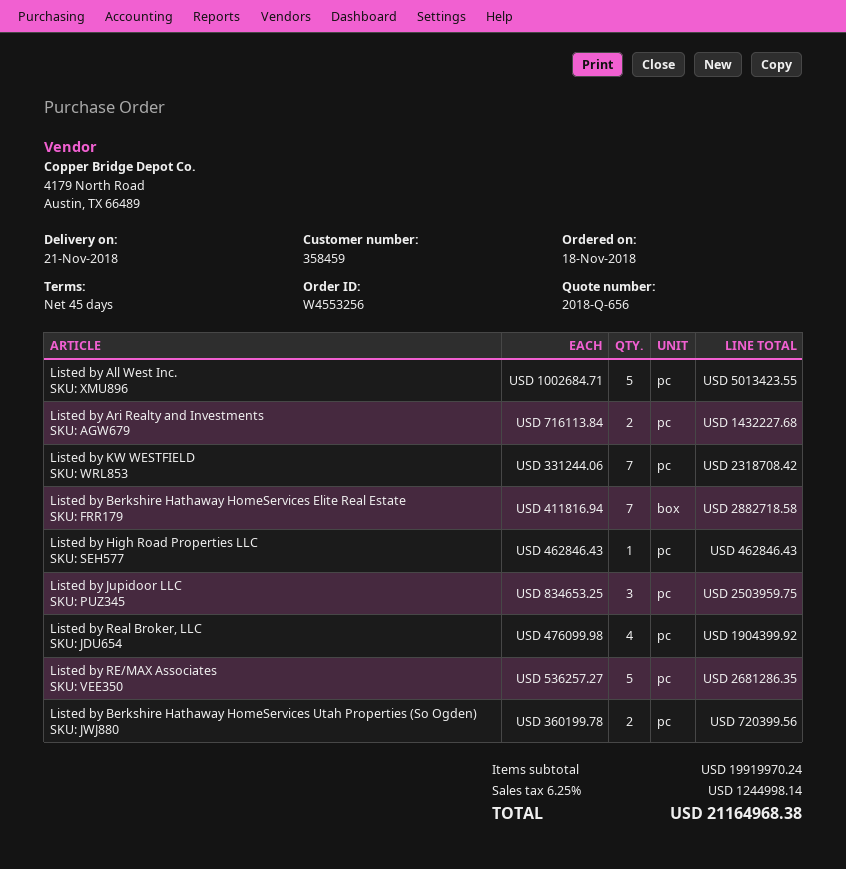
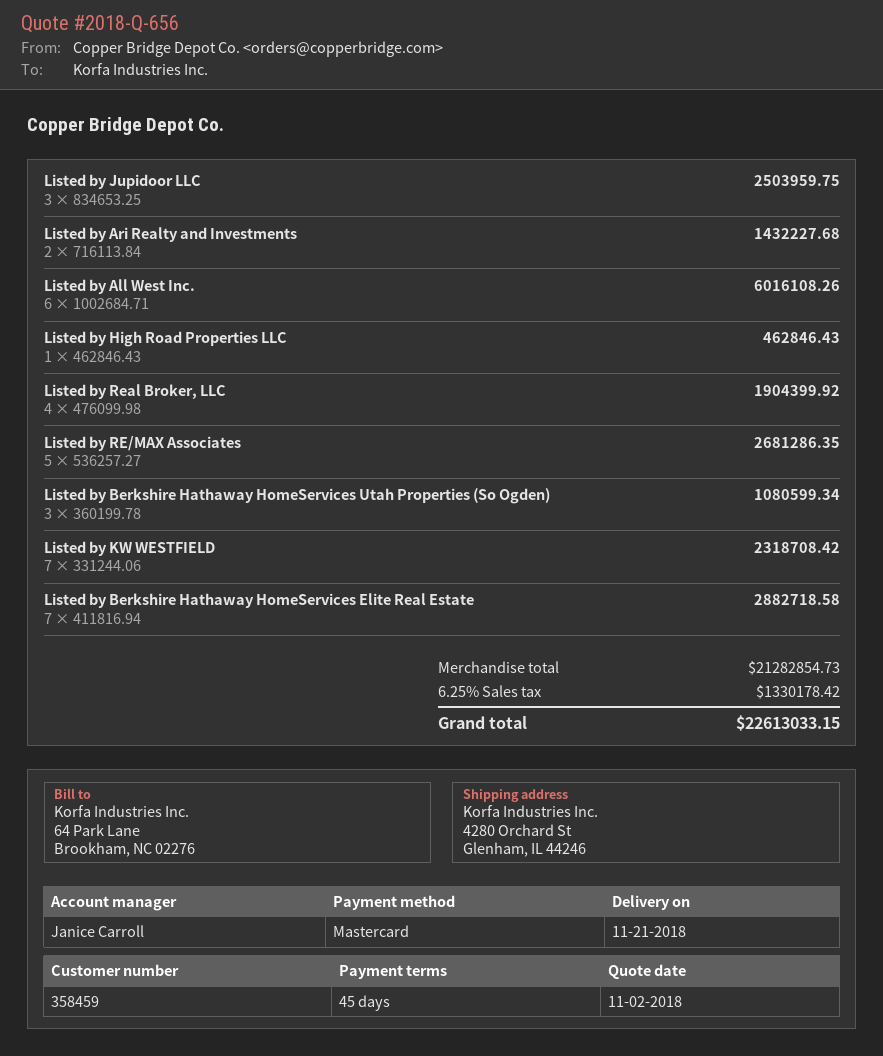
Listed by All West Inc.: 5 x 1002684.71 = 5013423.55 -> 6 x 1002684.71 = 6016108.26
Listed by Berkshire Hathaway HomeServices Utah Properties (So Ogden): 2 x 360199.78 = 720399.56 -> 3 x 360199.78 = 1080599.34
subtotal: 19919970.24 -> 21282854.73
tax: 6.25% = 1244998.14 -> 6.25% = 1330178.42
total: 21164968.38 -> 22613033.15

